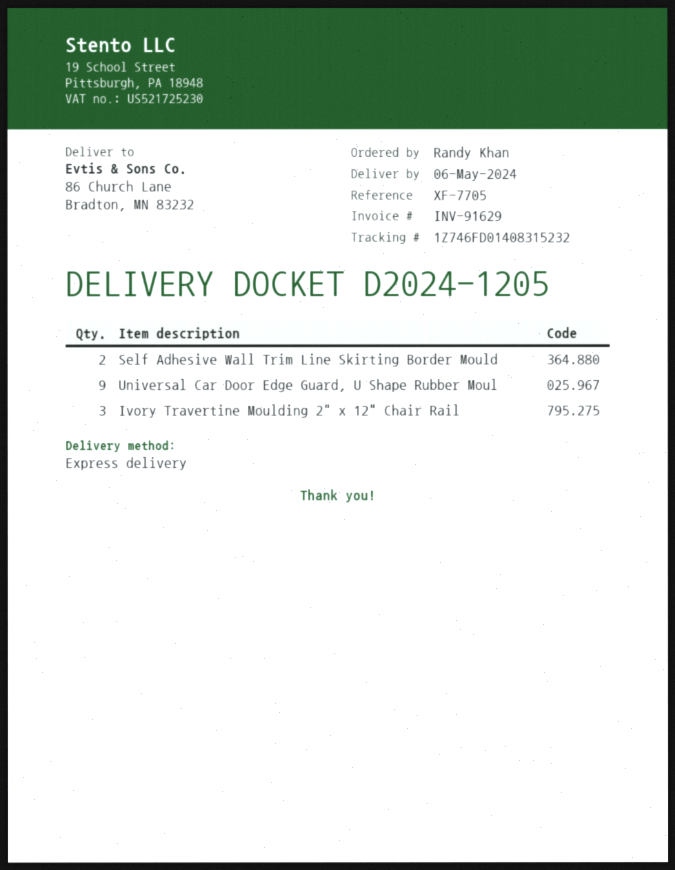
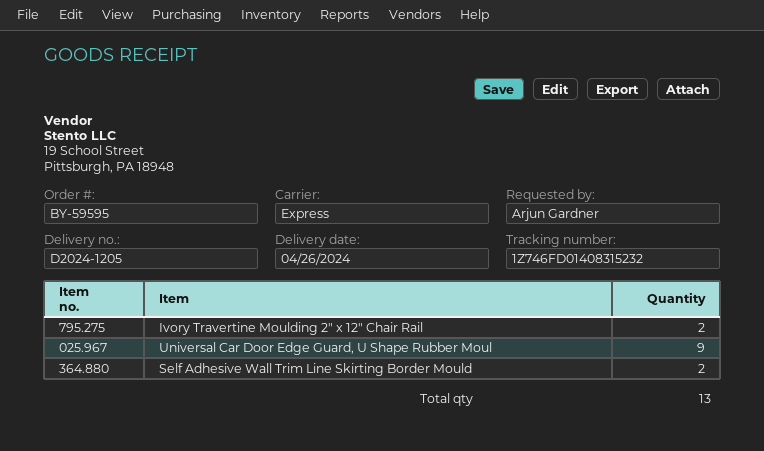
delivery date: 2024-05-06 -> 2024-04-26
ordered by: Randy Khan -> Arjun Gardner
Ivory Travertine Moulding 2" x 12" Chair Rail: 3 -> 2

